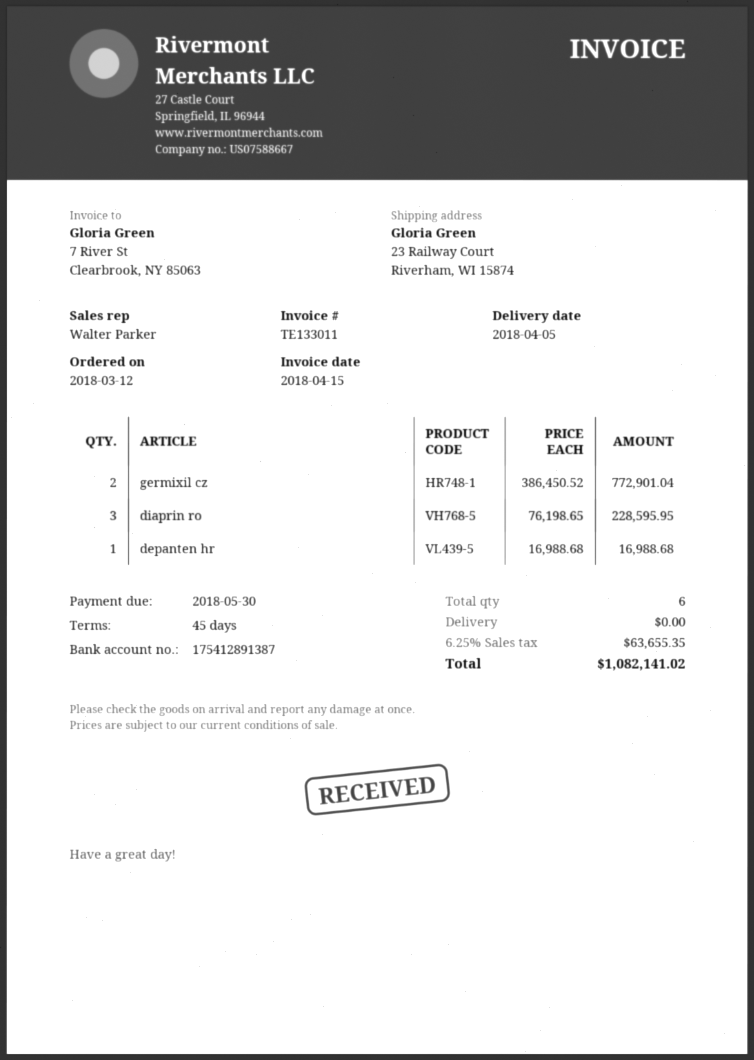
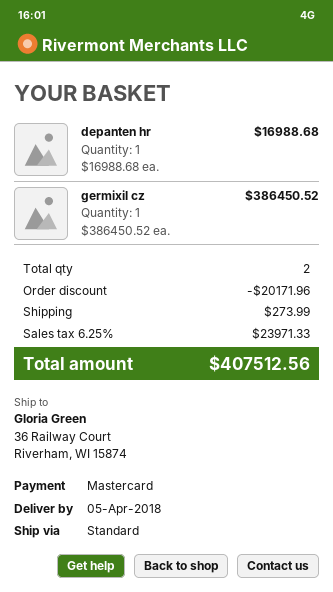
ship to: 23 Railway Court, Riverham, WI 15874 -> 36 Railway Court, Riverham, WI 15874
germixil cz: 2 x 386450.52 = 772901.04 -> 1 x 386450.52 = 386450.52
diaprin ro: 3 x 76198.65 = 228595.95 -> none
total quantity: 6 -> 2
discount: none -> 20171.96
shipping: 0.00 -> 273.99
tax: 6.25% = 63655.35 -> 6.25% = 23971.33
total: 1082141.02 -> 407512.56

